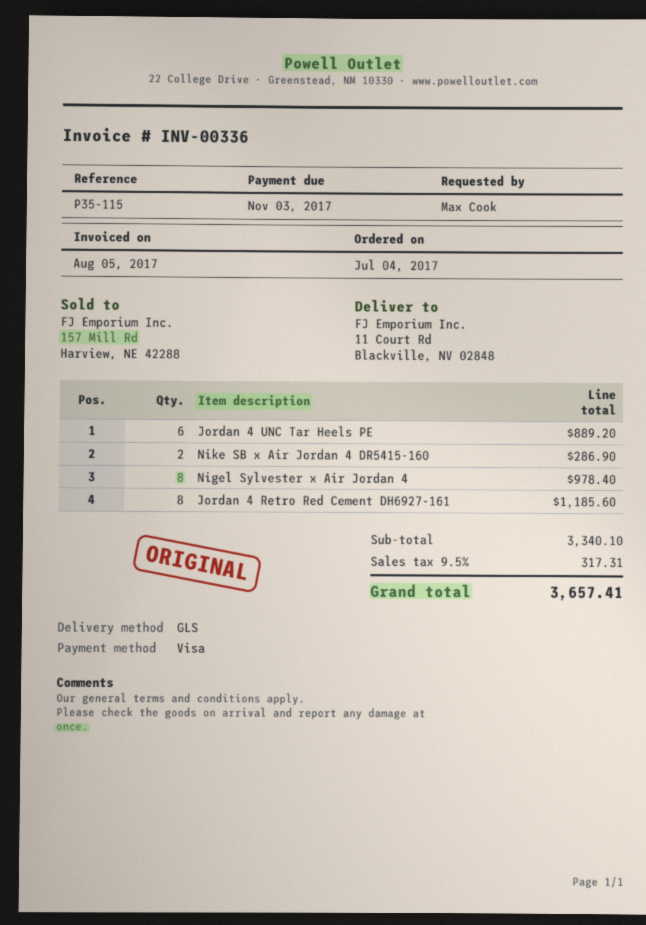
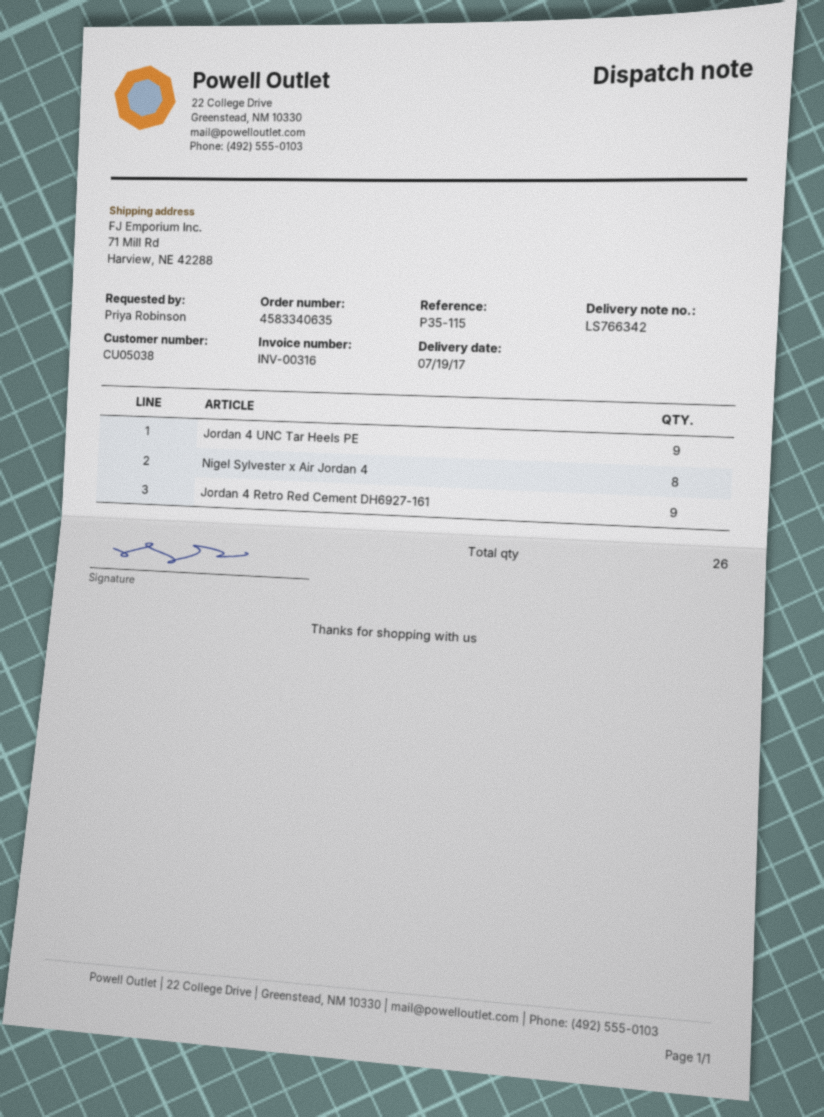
invoice number: INV-00336 -> INV-00316
ordered by: Max Cook -> Priya Robinson
ship to: 11 Court Rd, Blackville, NV 02848 -> 71 Mill Rd, Harview, NE 42288
Jordan 4 UNC Tar Heels PE: 6 -> 9
Nike SB x Air Jordan 4 DR5415-160: 2 -> none
Jordan 4 Retro Red Cement DH6927-161: 8 -> 9

